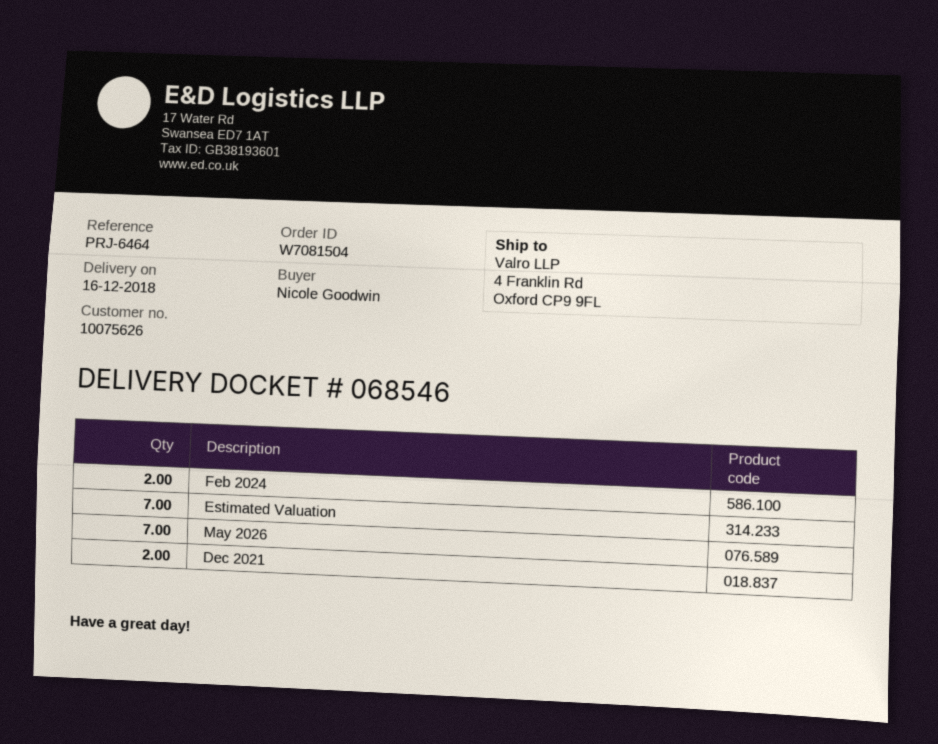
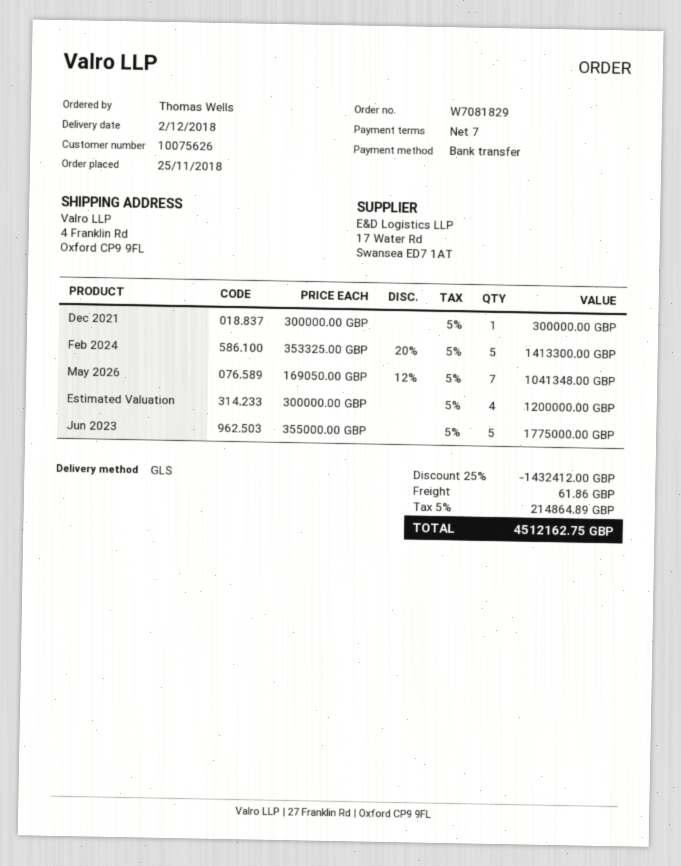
order number: W7081504 -> W7081829
delivery date: 2018-12-16 -> 2018-12-02
ordered by: Nicole Goodwin -> Thomas Wells
Feb 2024: 2 -> 5
Estimated Valuation: 7 -> 4
Dec 2021: 2 -> 1
Jun 2023: none -> 5

